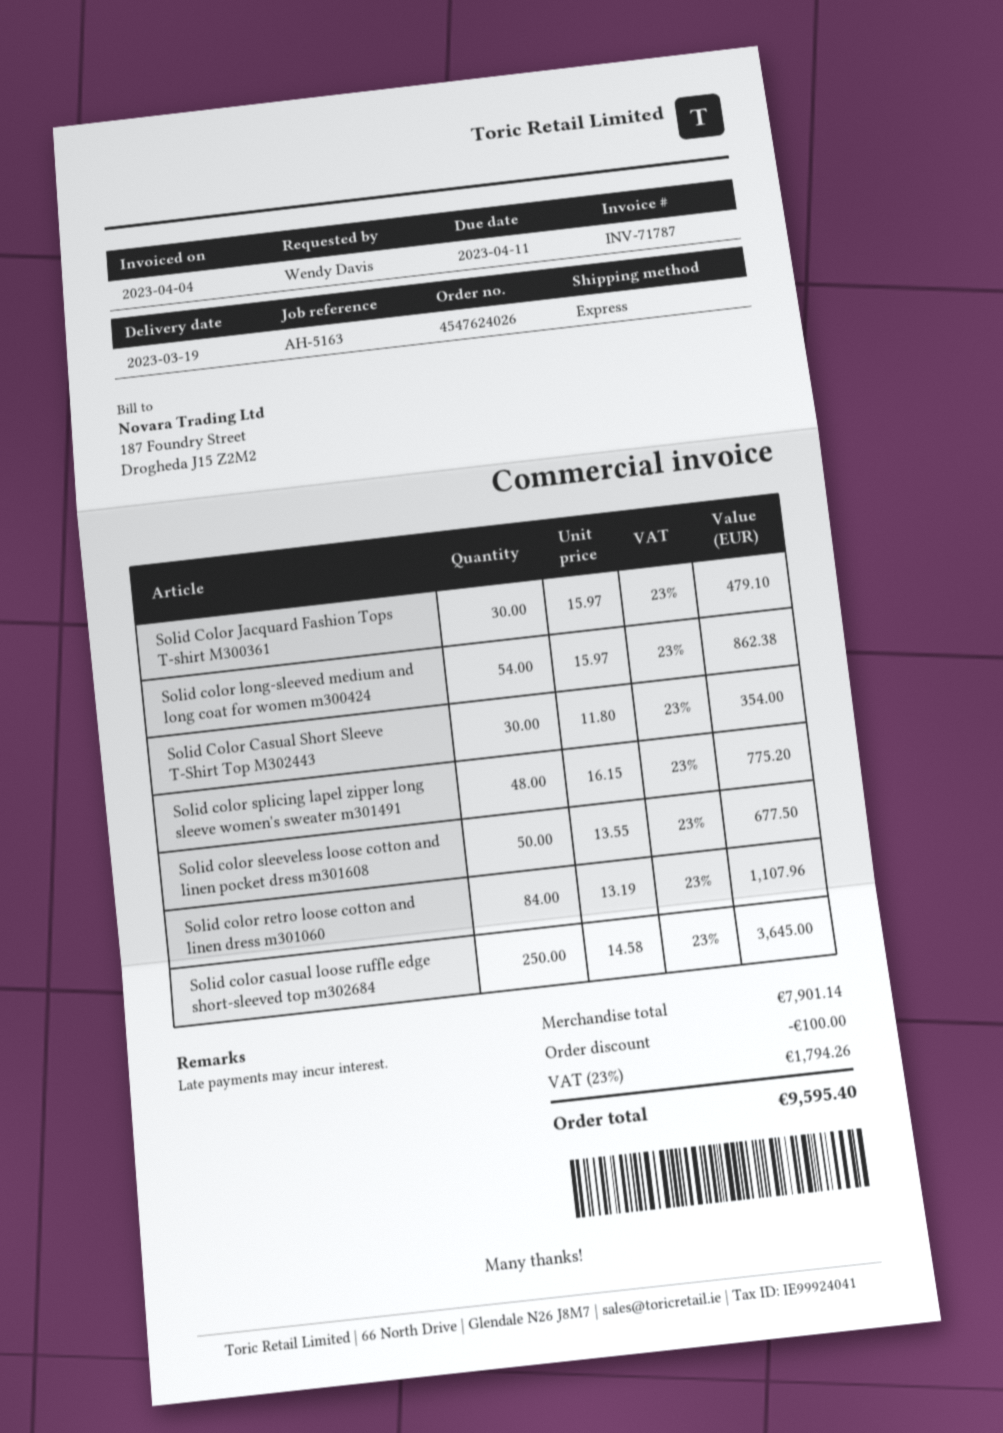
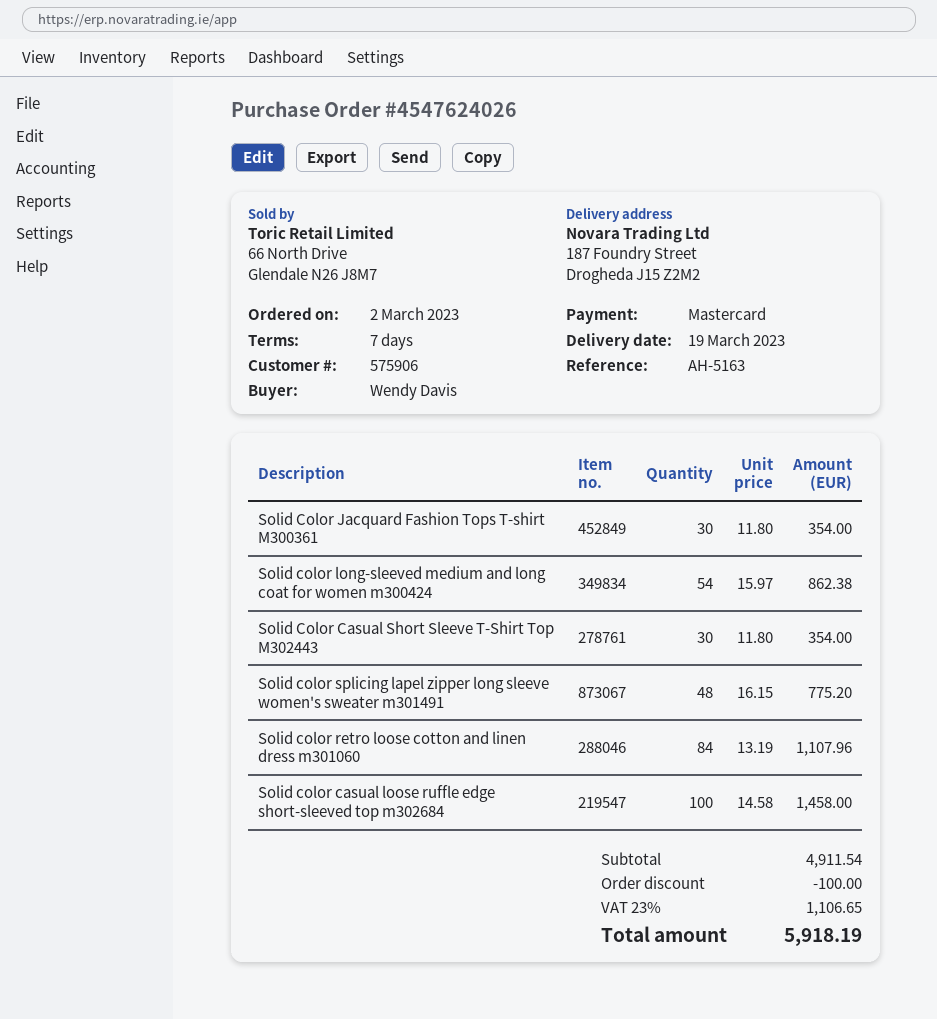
Solid Color Jacquard Fashion Tops T-shirt M300361: 30 x 15.97 = 479.10 -> 30 x 11.80 = 354.00
Solid color sleeveless loose cotton and linen pocket dress m301608: 50 x 13.55 = 677.50 -> none
Solid color casual loose ruffle edge short-sleeved top m302684: 250 x 14.58 = 3645.00 -> 100 x 14.58 = 1458.00
subtotal: 7901.14 -> 4911.54
tax: 23% = 1794.26 -> 23% = 1106.65
total: 9595.40 -> 5918.19

